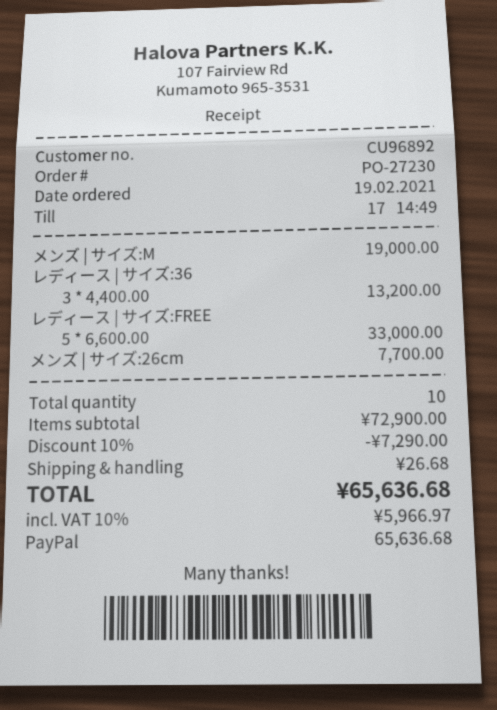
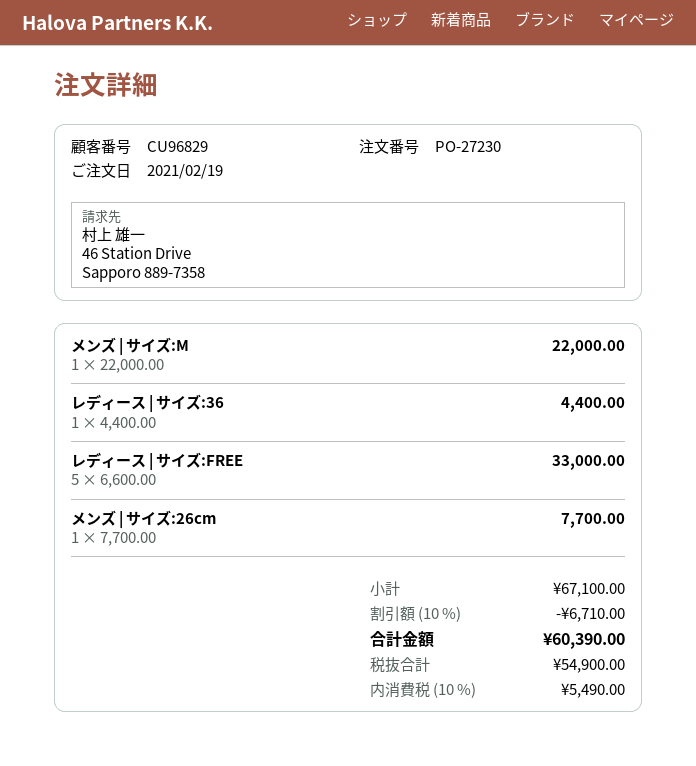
customer number: CU96892 -> CU96829
メンズ | サイズ:M: 1 x 19000.00 = 19000.00 -> 1 x 22000.00 = 22000.00
レディース | サイズ:36: 3 x 4400.00 = 13200.00 -> 1 x 4400.00 = 4400.00
subtotal: 72900.00 -> 67100.00
discount: 10% = 7290.00 -> 10% = 6710.00
shipping: 26.68 -> none
tax: 10% = 5966.97 -> 10% = 5490.00
total: 65636.68 -> 60390.00

